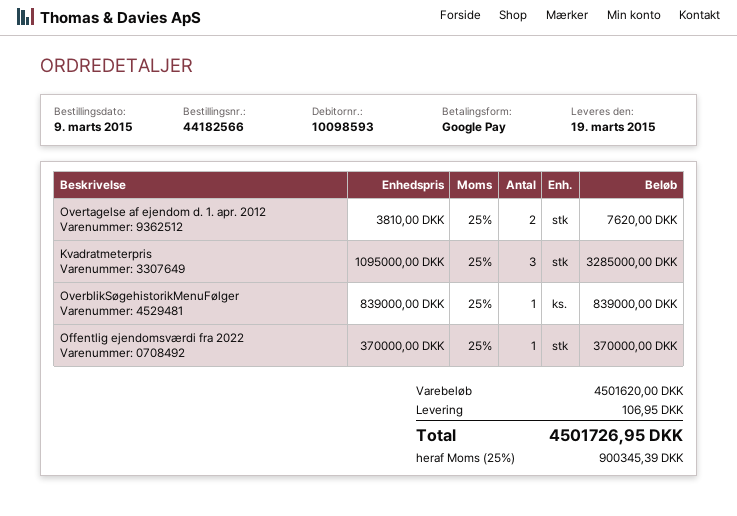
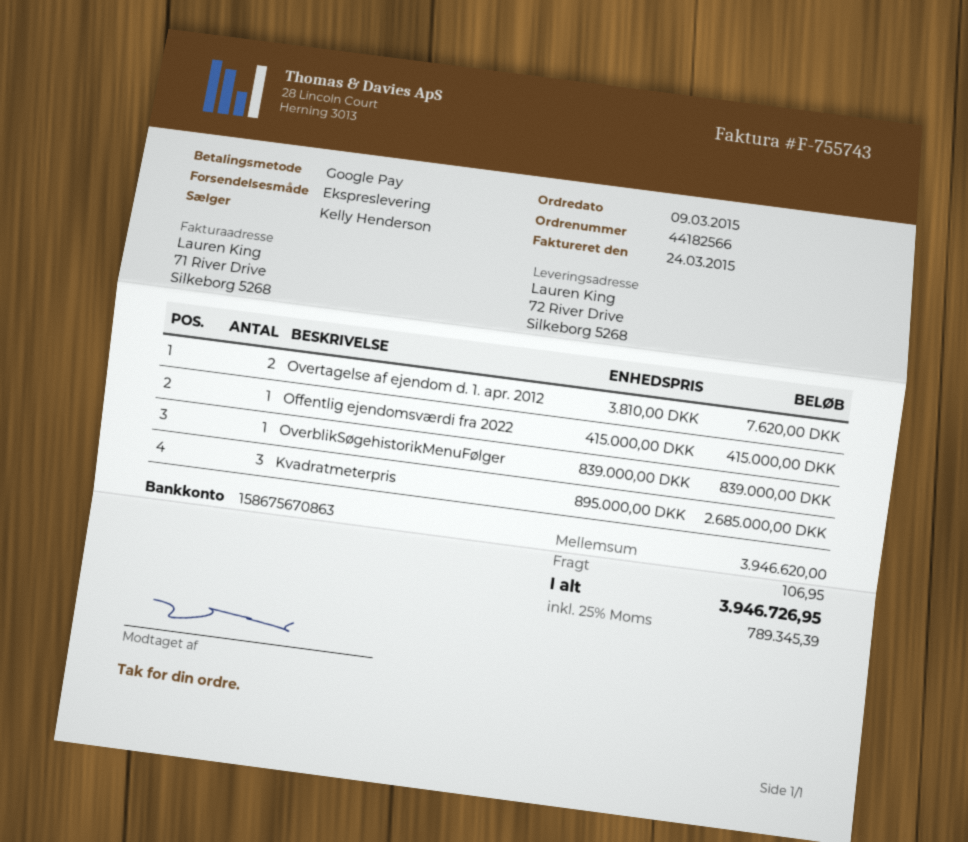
Kvadratmeterpris: 3 x 1095000.00 = 3285000.00 -> 3 x 895000.00 = 2685000.00
Offentlig ejendomsværdi fra 2022: 1 x 370000.00 = 370000.00 -> 1 x 415000.00 = 415000.00
subtotal: 4501620.00 -> 3946620.00
tax: 25% = 900345.39 -> 25% = 789345.39
total: 4501726.95 -> 3946726.95

